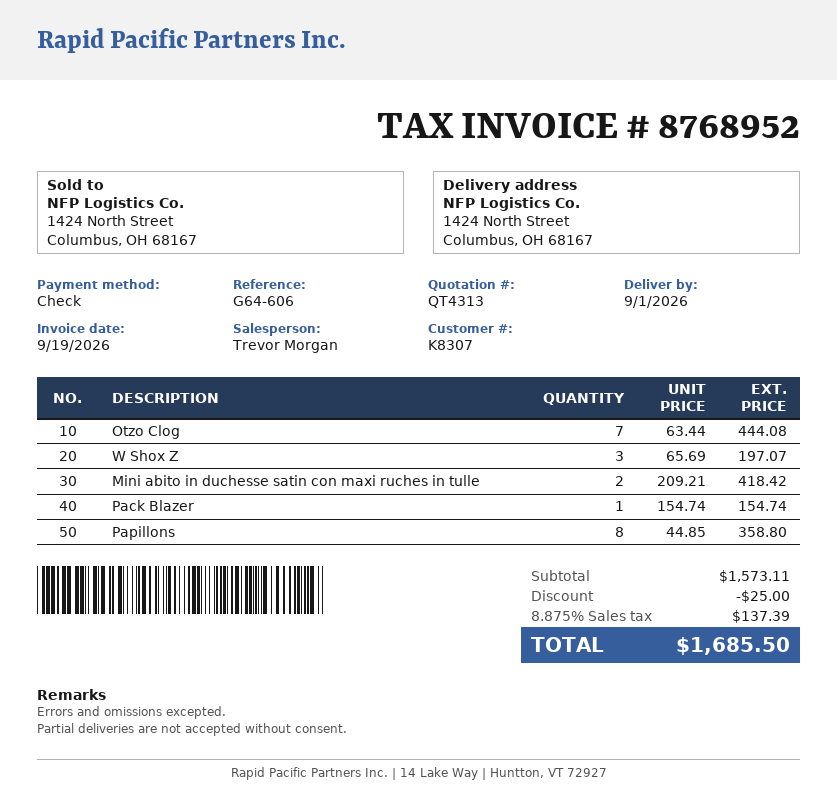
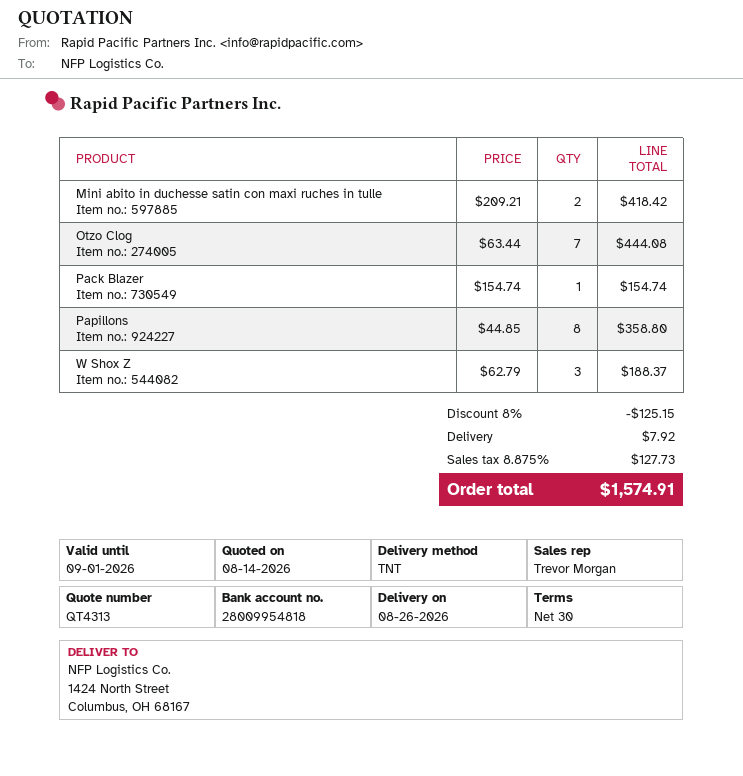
delivery date: 2026-09-01 -> 2026-08-26
W Shox Z: 3 x 65.69 = 197.07 -> 3 x 62.79 = 188.37
discount: 25.00 -> 125.15
shipping: none -> 7.92
tax: 8.875% = 137.39 -> 8.875% = 127.73
total: 1685.50 -> 1574.91

